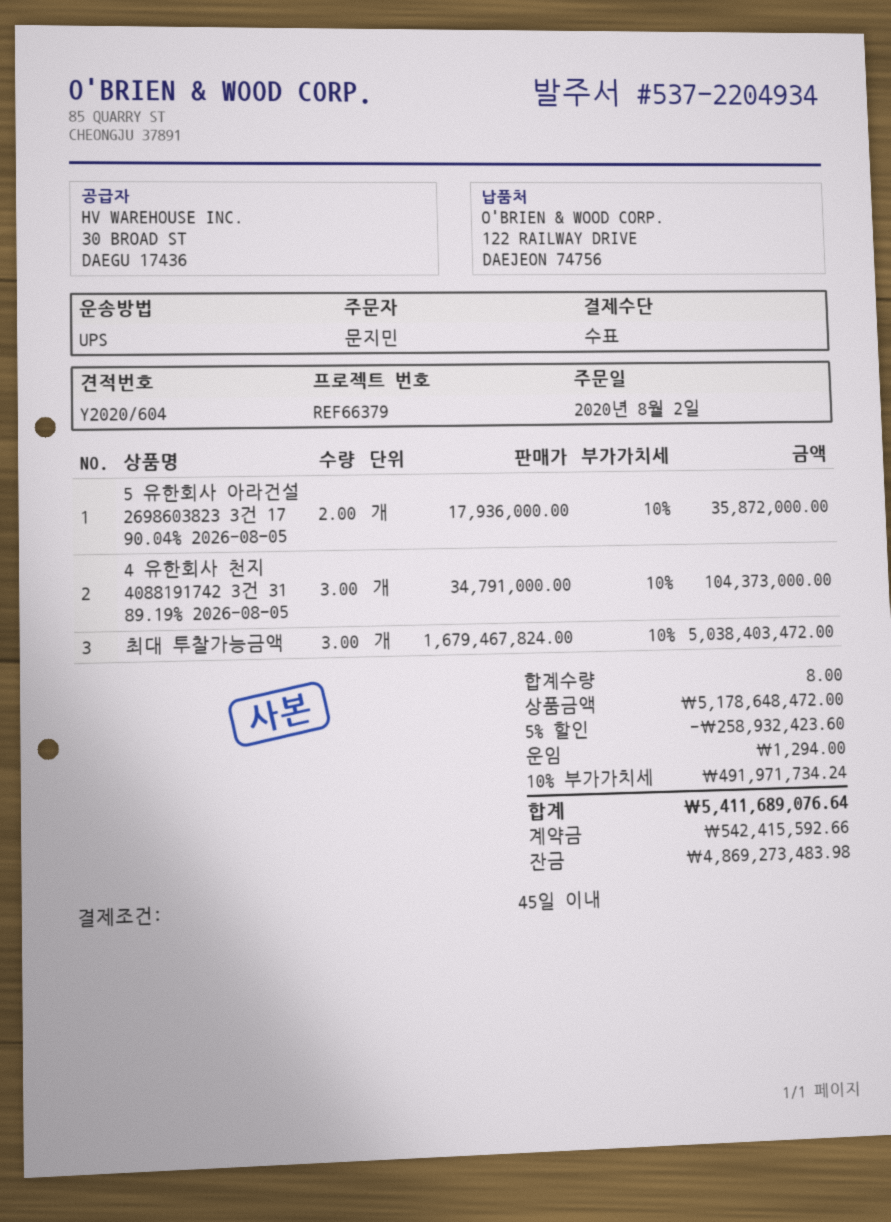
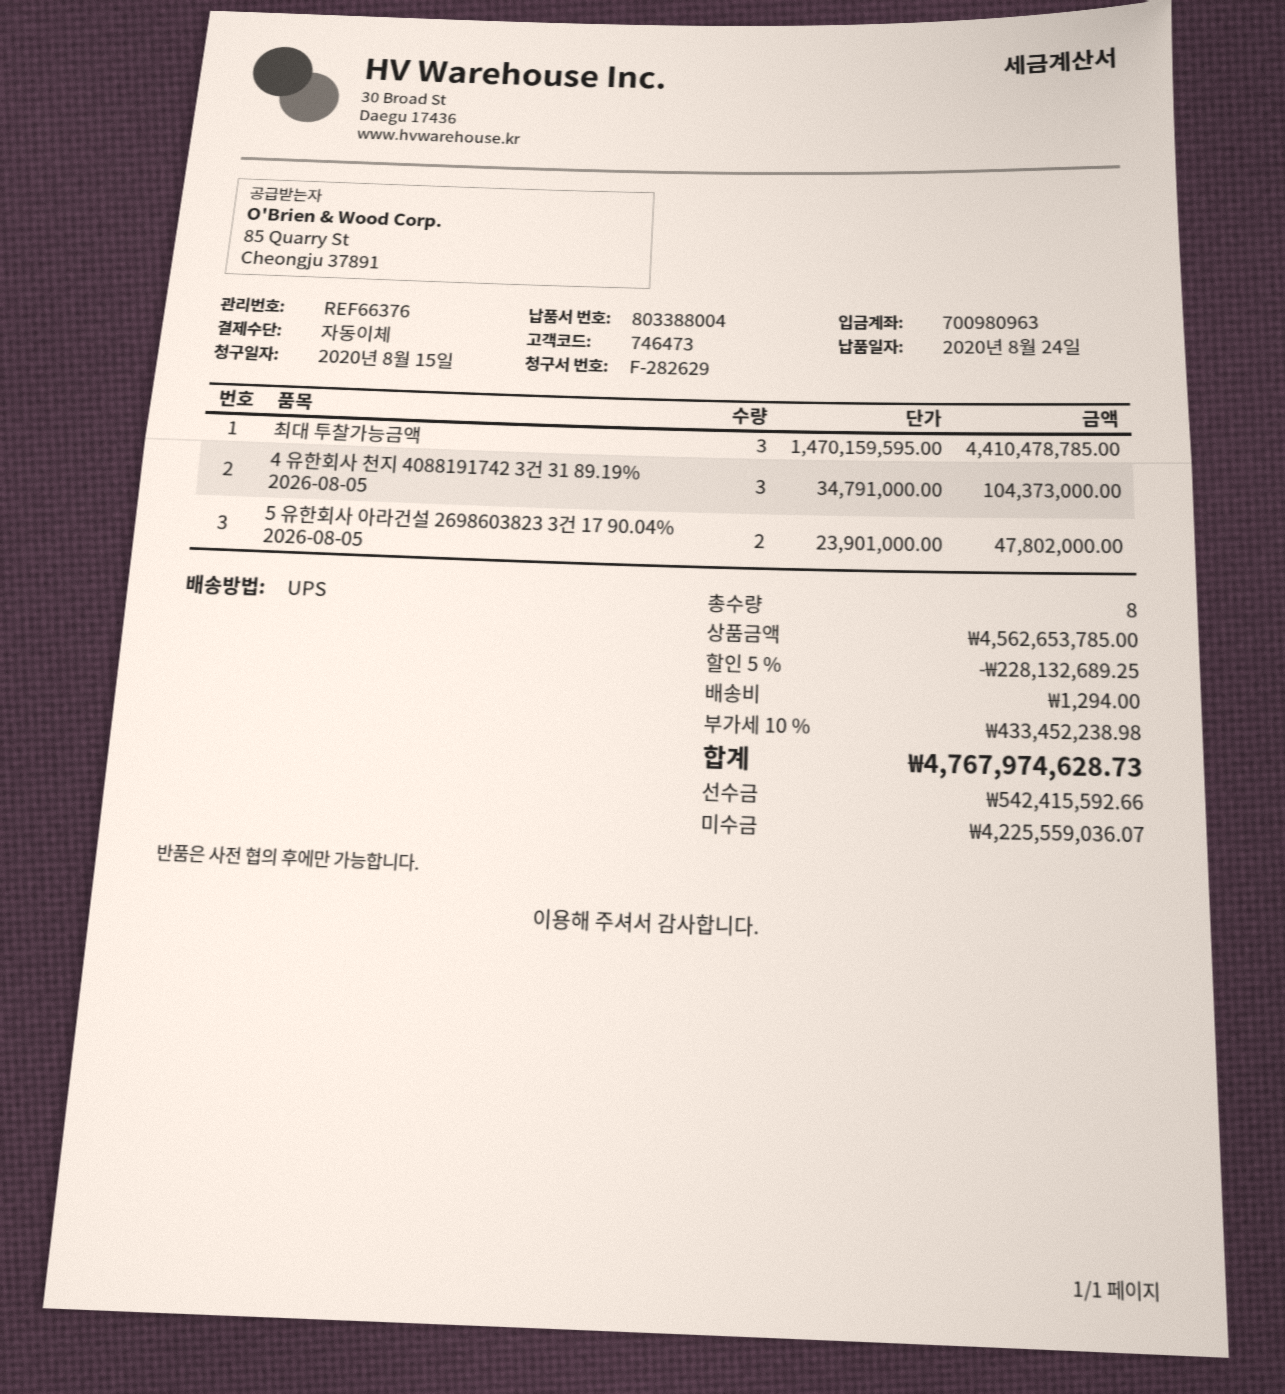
reference: REF66379 -> REF66376
payment method: cheque -> direct debit
5 유한회사 아라건설 2698603823 3건 17 90.04% 2026-08-05: 2 x 17936000.00 = 35872000.00 -> 2 x 23901000.00 = 47802000.00
최대 투찰가능금액: 3 x 1679467824.00 = 5038403472.00 -> 3 x 1470159595.00 = 4410478785.00
subtotal: 5178648472.00 -> 4562653785.00
discount: 5% = 258932423.60 -> 5% = 228132689.25
tax: 10% = 491971734.24 -> 10% = 433452238.98
total: 5411689076.64 -> 4767974628.73
balance: 4869273483.98 -> 4225559036.07

